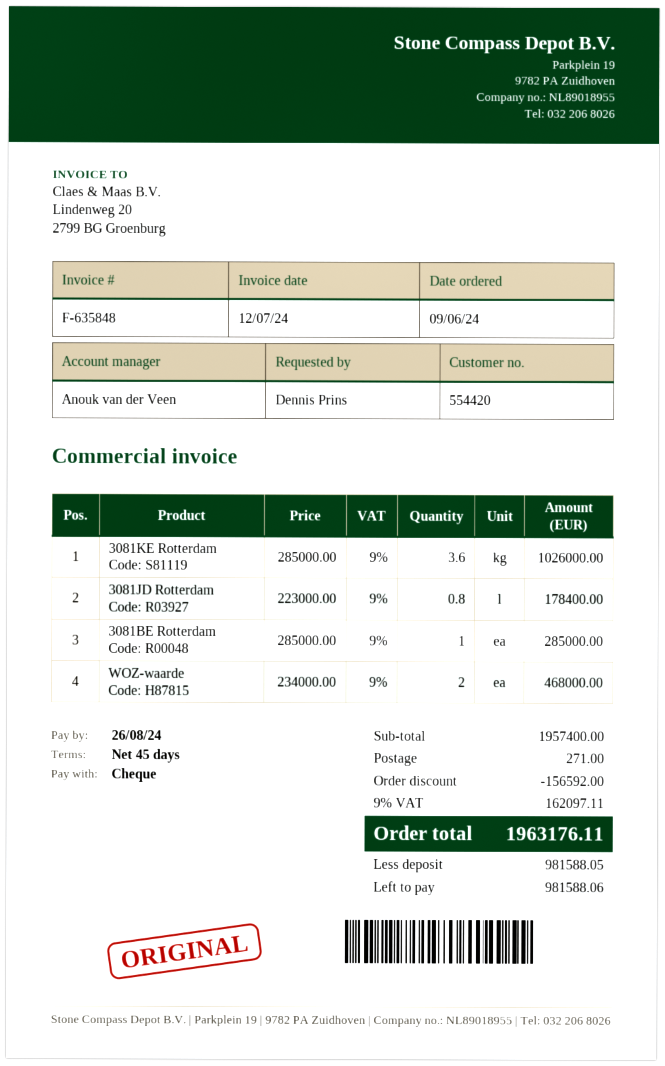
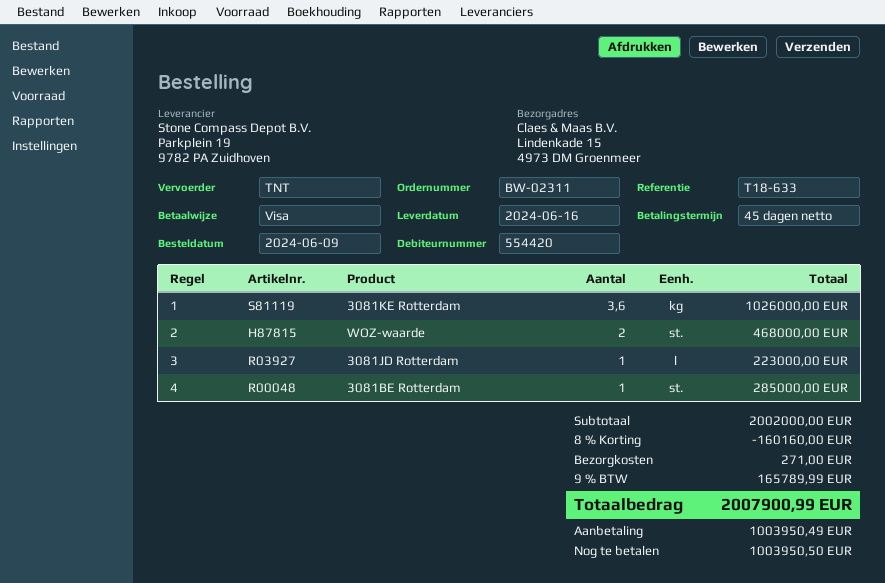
payment method: cheque -> Visa
3081JD Rotterdam: 0.8 for 178400.00 -> 1 for 223000.00
subtotal: 1957400.00 -> 2002000.00
discount: 156592.00 -> 160160.00
tax: 9% = 162097.11 -> 9% = 165789.99
total: 1963176.11 -> 2007900.99
deposit: 981588.05 -> 1003950.49
balance: 981588.06 -> 1003950.50

